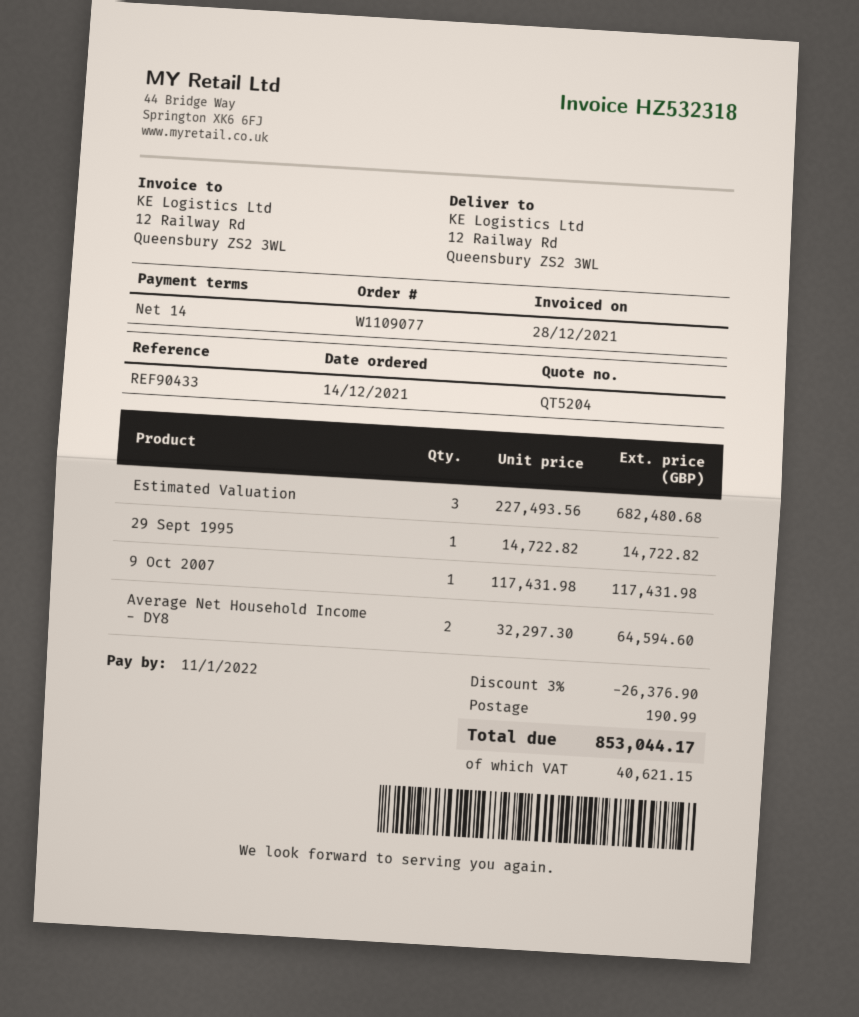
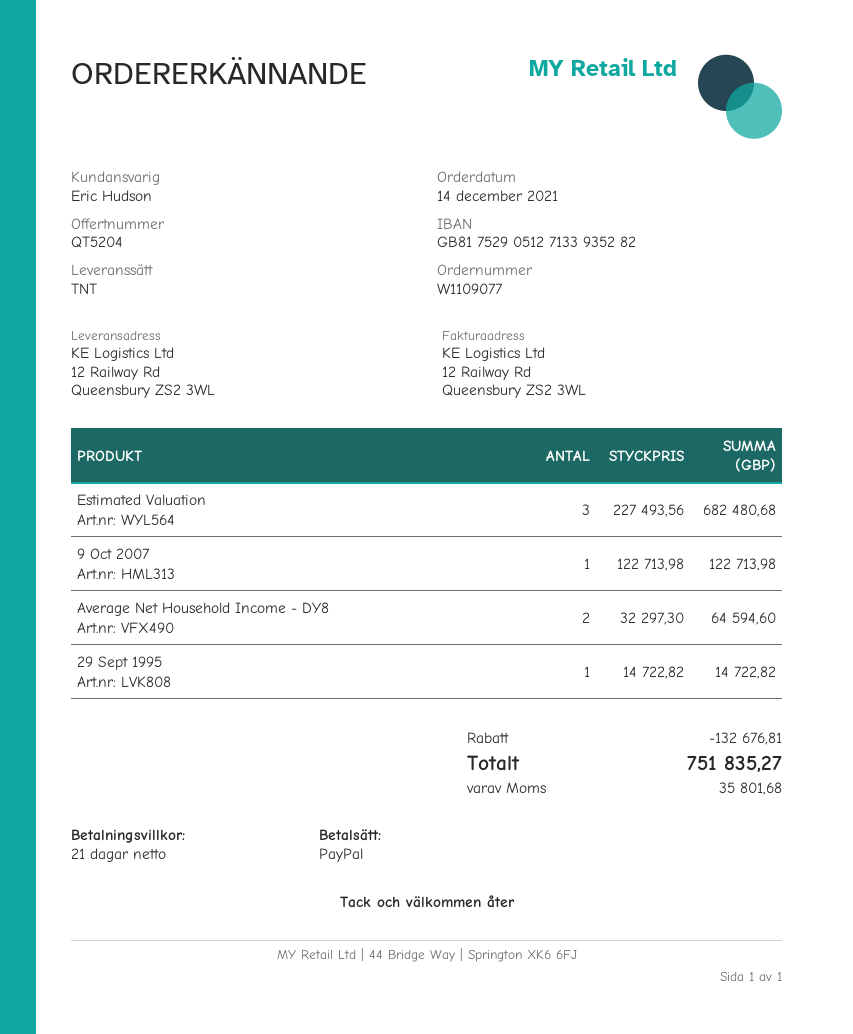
payment terms: 14 days -> 21 days
9 Oct 2007: 1 x 117431.98 = 117431.98 -> 1 x 122713.98 = 122713.98
discount: 26376.90 -> 132676.81
shipping: 190.99 -> none
tax: 40621.15 -> 35801.68
total: 853044.17 -> 751835.27

